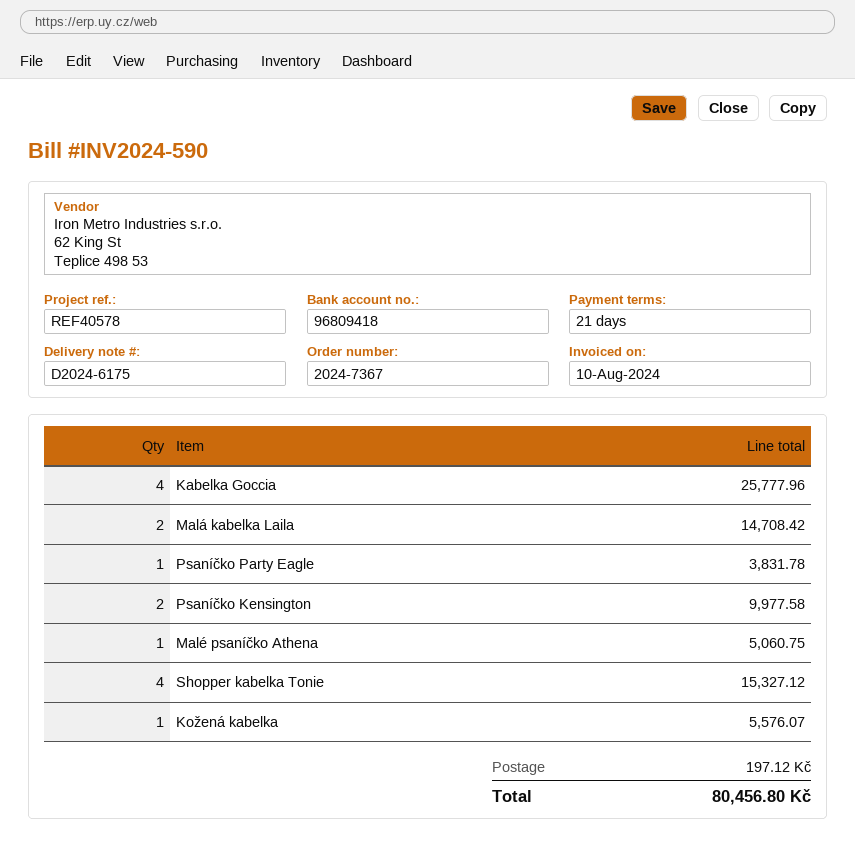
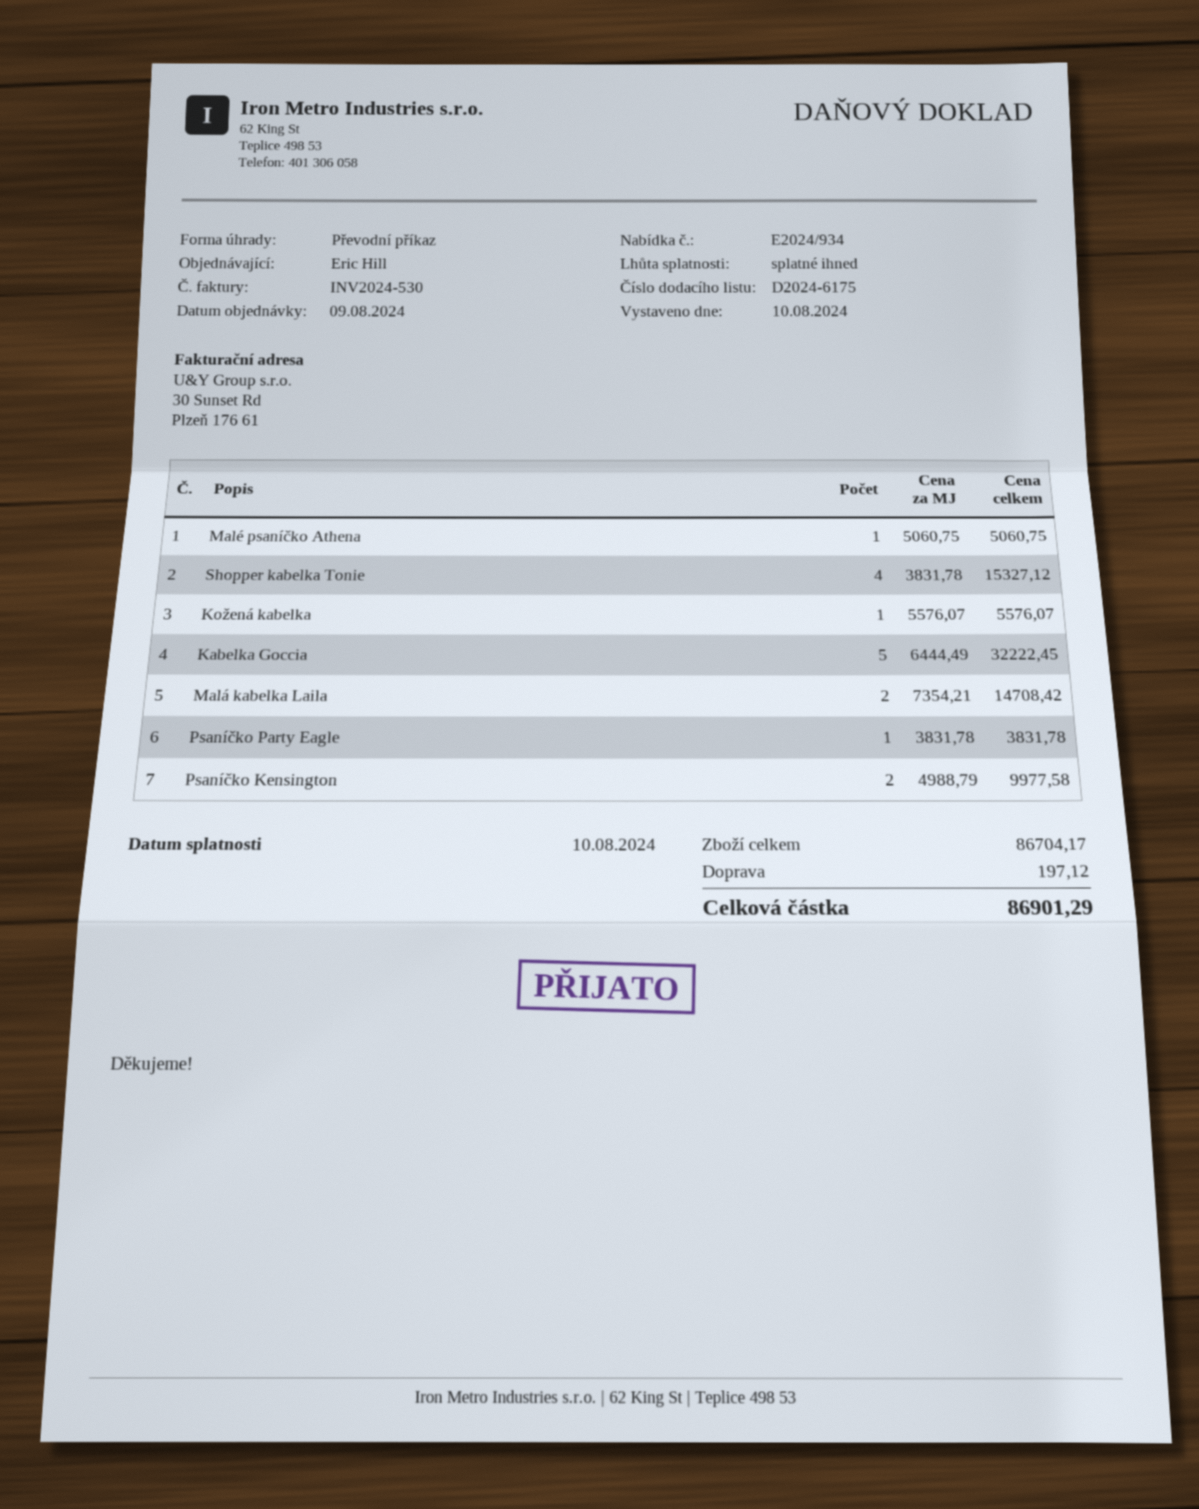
invoice number: INV2024-590 -> INV2024-530
payment terms: 21 days -> on receipt
Kabelka Goccia: 4 for 25777.96 -> 5 for 32222.45
total: 80456.80 -> 86901.29

